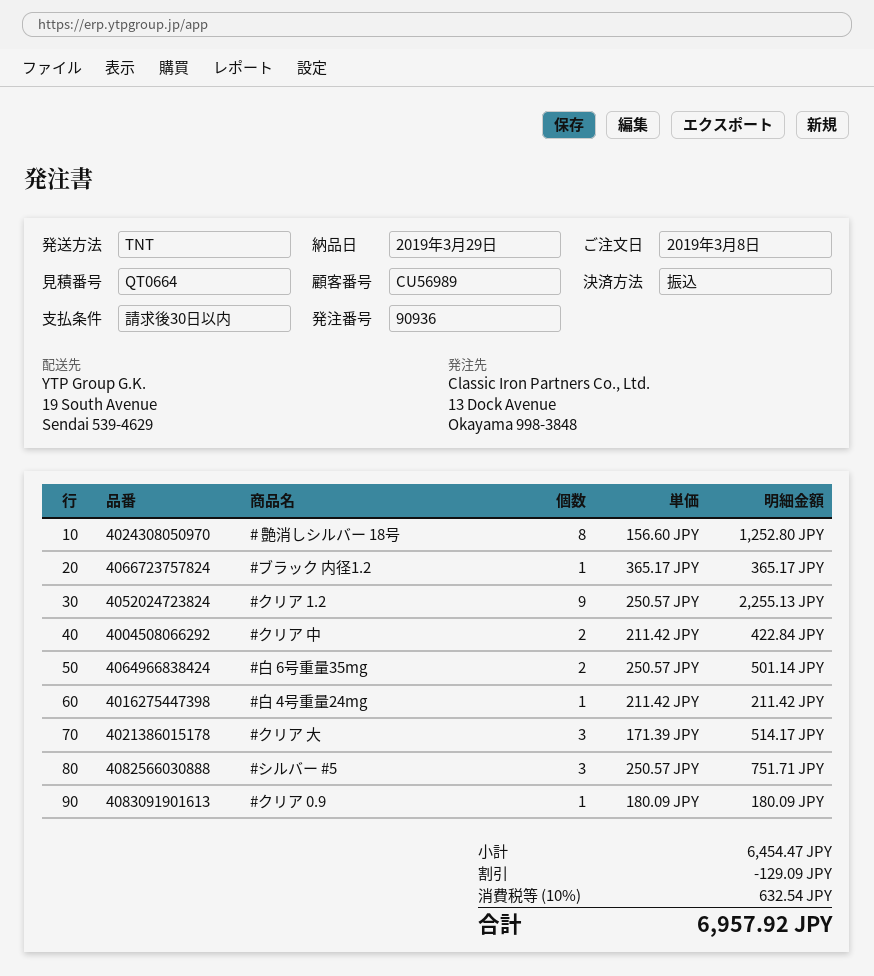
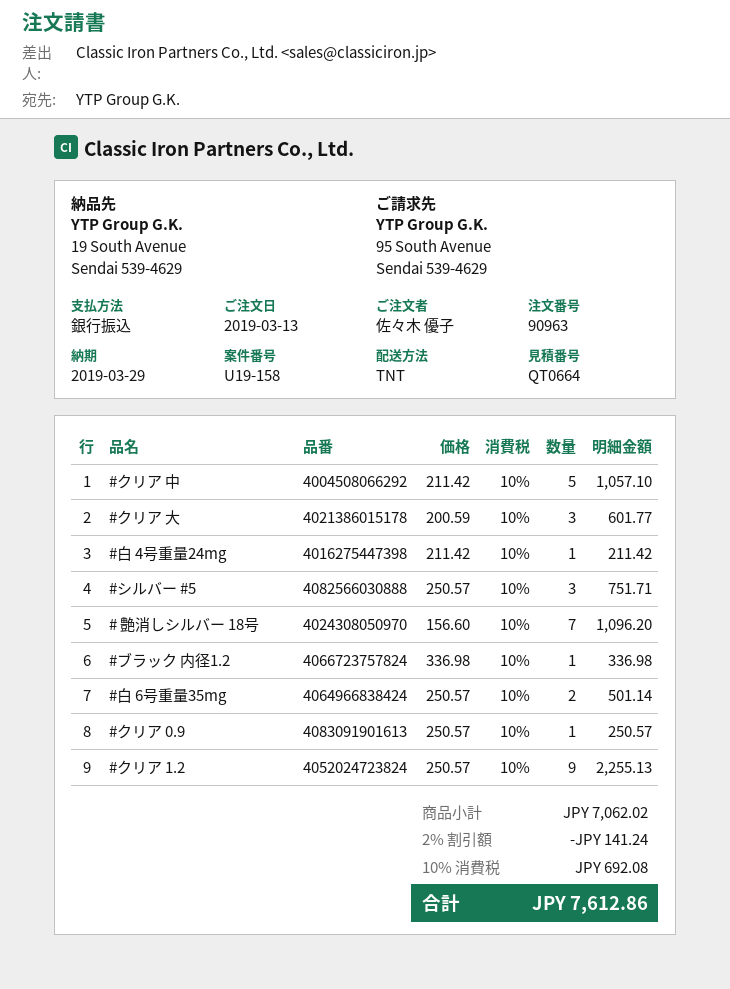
order number: 90936 -> 90963
order date: 2019-03-08 -> 2019-03-13
# 艶消しシルバー 18号: 8 x 156.60 = 1252.80 -> 7 x 156.60 = 1096.20
#ブラック 内径1.2: 1 x 365.17 = 365.17 -> 1 x 336.98 = 336.98
#クリア 中: 2 x 211.42 = 422.84 -> 5 x 211.42 = 1057.10
#クリア 大: 3 x 171.39 = 514.17 -> 3 x 200.59 = 601.77
#クリア 0.9: 1 x 180.09 = 180.09 -> 1 x 250.57 = 250.57
subtotal: 6454.47 -> 7062.02
discount: 129.09 -> 141.24
tax: 10% = 632.54 -> 10% = 692.08
total: 6957.92 -> 7612.86

